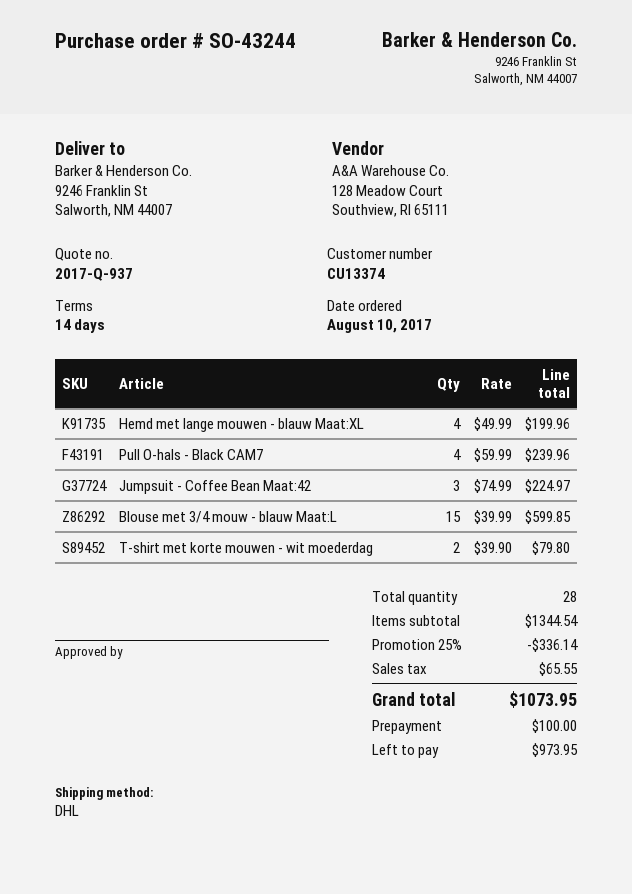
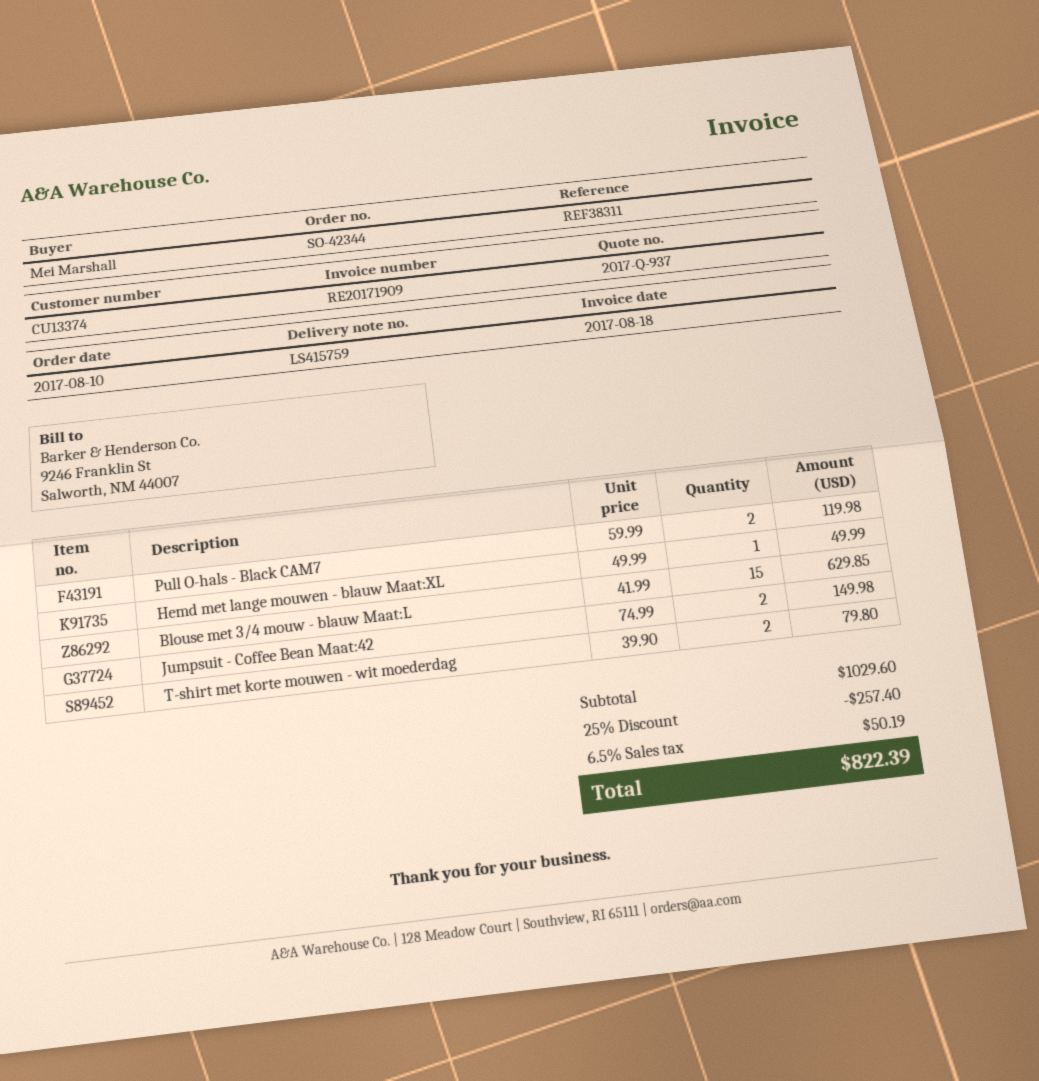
order number: SO-43244 -> SO-42344
Hemd met lange mouwen - blauw Maat:XL: 4 x 49.99 = 199.96 -> 1 x 49.99 = 49.99
Pull O-hals - Black CAM7: 4 x 59.99 = 239.96 -> 2 x 59.99 = 119.98
Jumpsuit - Coffee Bean Maat:42: 3 x 74.99 = 224.97 -> 2 x 74.99 = 149.98
Blouse met 3/4 mouw - blauw Maat:L: 15 x 39.99 = 599.85 -> 15 x 41.99 = 629.85
subtotal: 1344.54 -> 1029.60
discount: 25% = 336.14 -> 25% = 257.40
tax: 65.55 -> 50.19
total: 1073.95 -> 822.39

